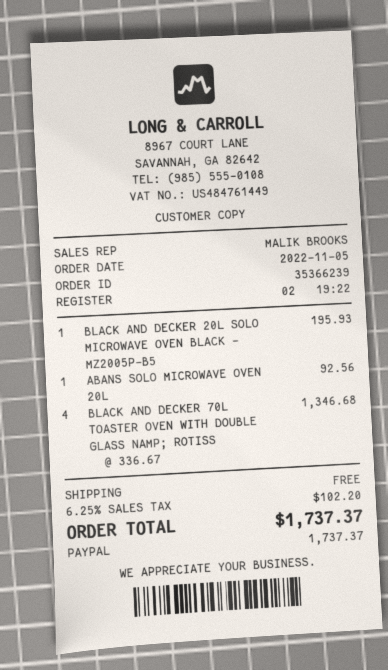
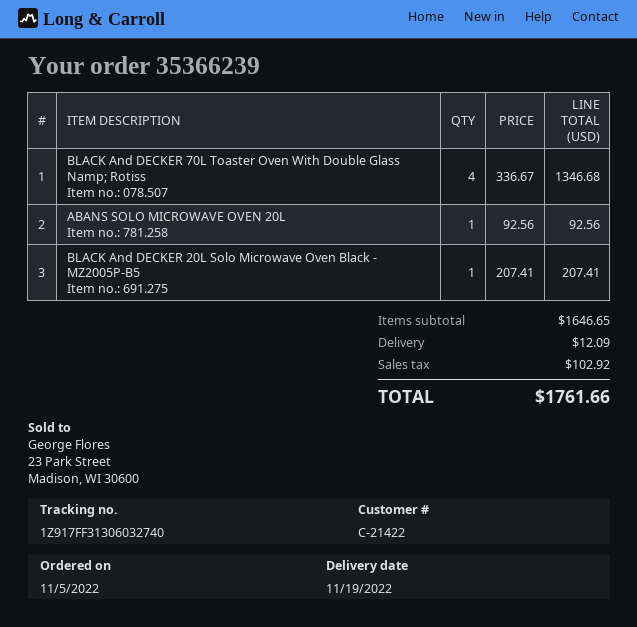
BLACK AND DECKER 20L SOLO MICROWAVE OVEN BLACK - MZ2005P-B5: 1 x 195.93 = 195.93 -> 1 x 207.41 = 207.41
shipping: 0.00 -> 12.09
tax: 102.20 -> 102.92
total: 1737.37 -> 1761.66

